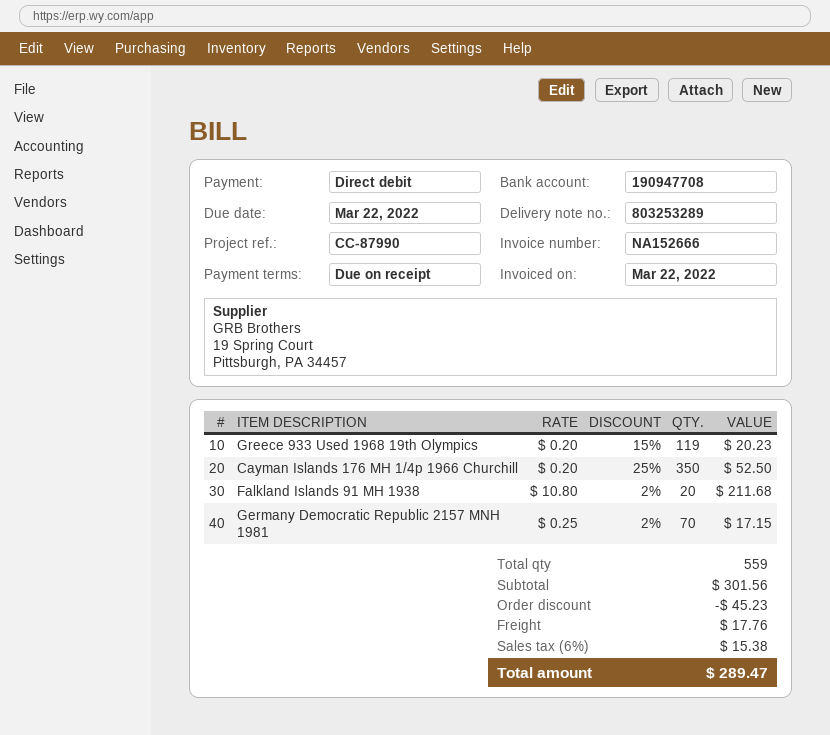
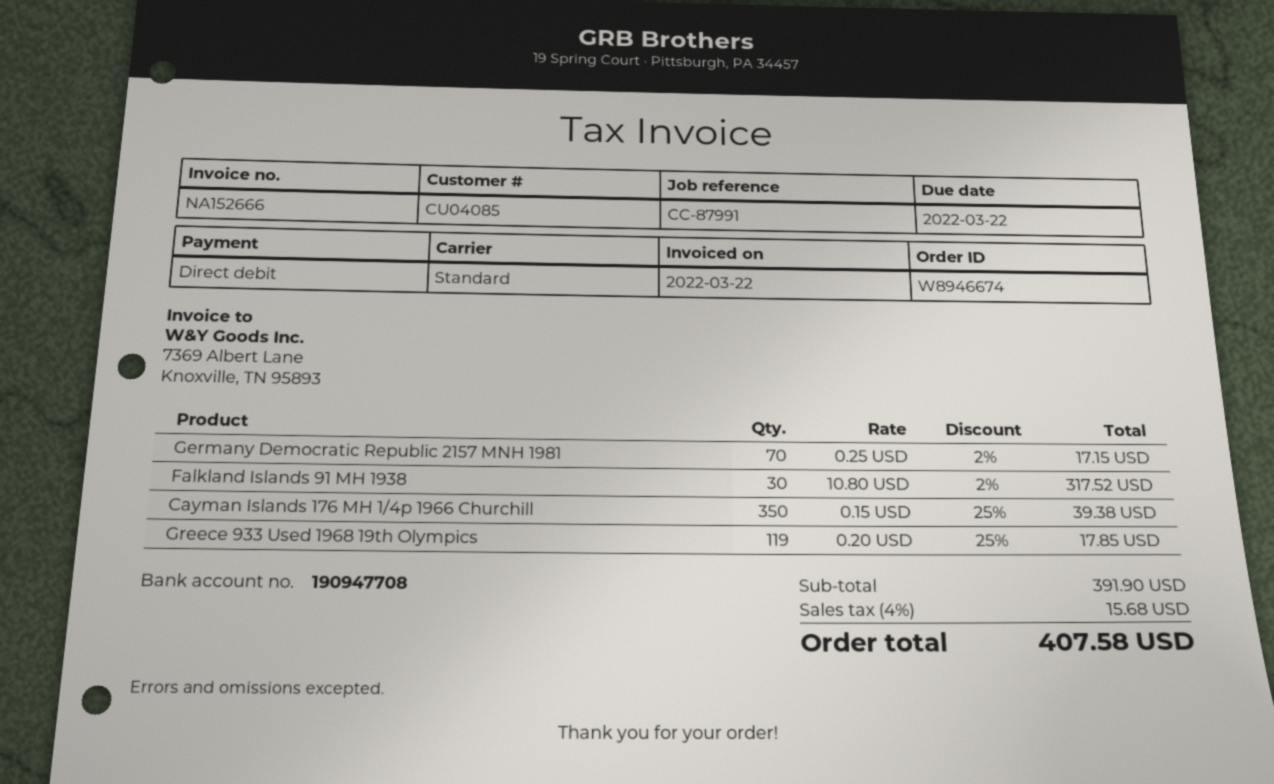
reference: CC-87990 -> CC-87991
Greece 933 Used 1968 19th Olympics: 119 x 0.20 - 15% = 20.23 -> 119 x 0.20 - 25% = 17.85
Cayman Islands 176 MH 1/4p 1966 Churchill: 350 x 0.20 - 25% = 52.50 -> 350 x 0.15 - 25% = 39.38
Falkland Islands 91 MH 1938: 20 x 10.80 - 2% = 211.68 -> 30 x 10.80 - 2% = 317.52
subtotal: 301.56 -> 391.90
discount: 45.23 -> none
shipping: 17.76 -> none
tax: 6% = 15.38 -> 4% = 15.68
total: 289.47 -> 407.58

